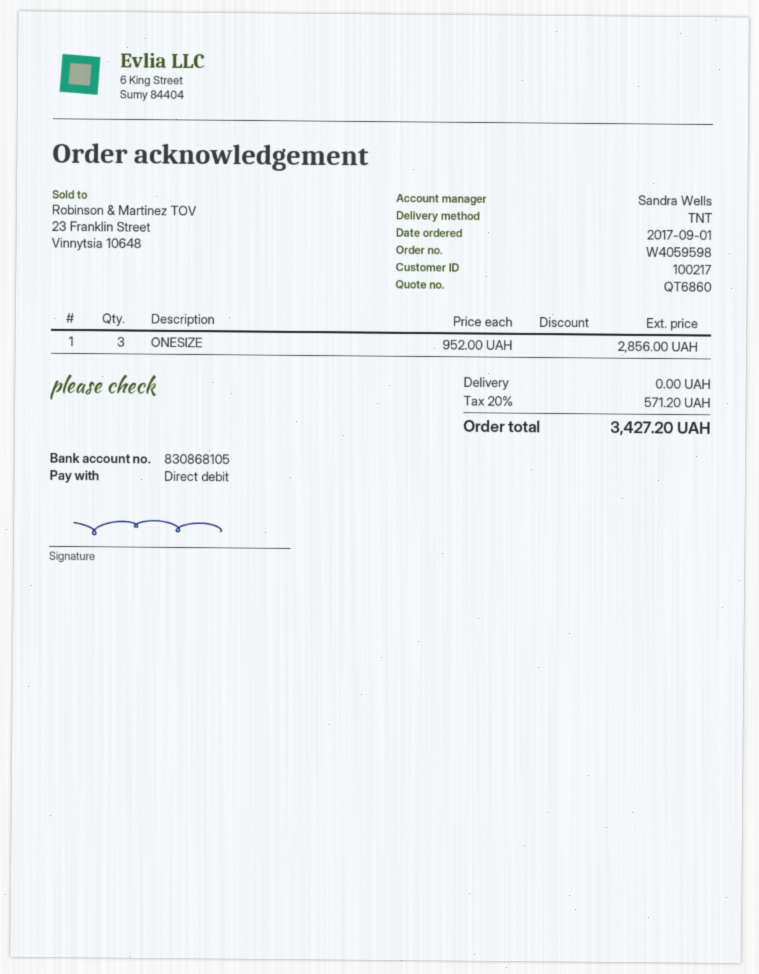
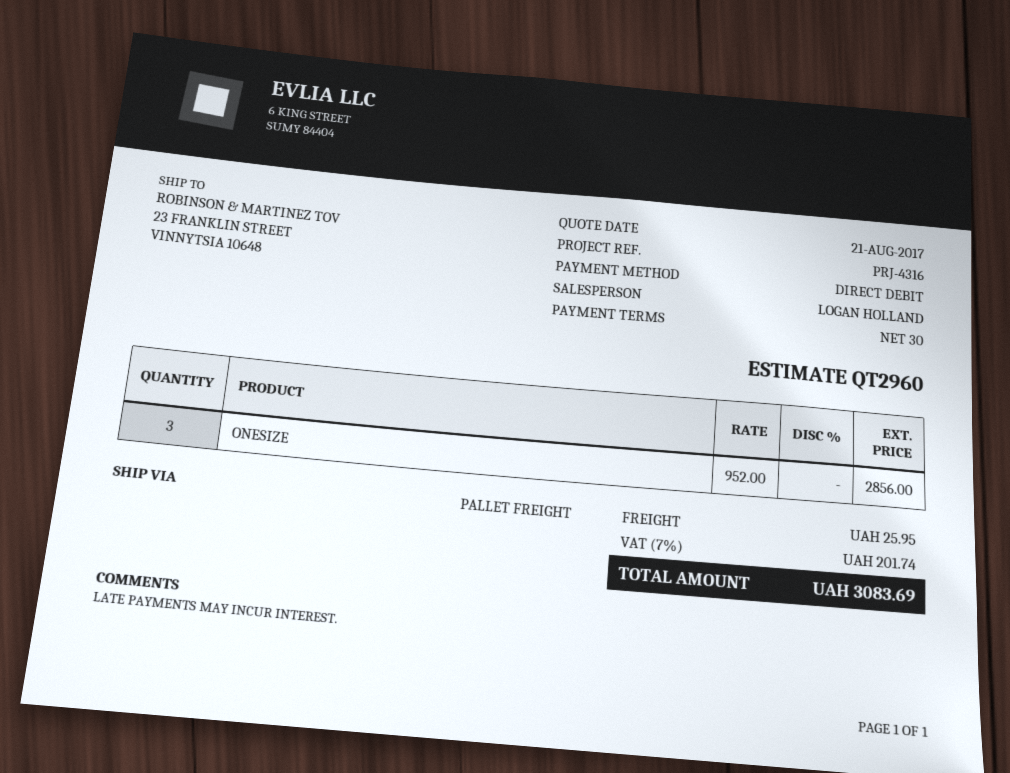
quote number: QT6860 -> QT2960
sales rep: Sandra Wells -> LOGAN HOLLAND
shipping method: TNT -> pallet freight
shipping: 0.00 -> 25.95
tax: 20% = 571.20 -> 7% = 201.74
total: 3427.20 -> 3083.69

